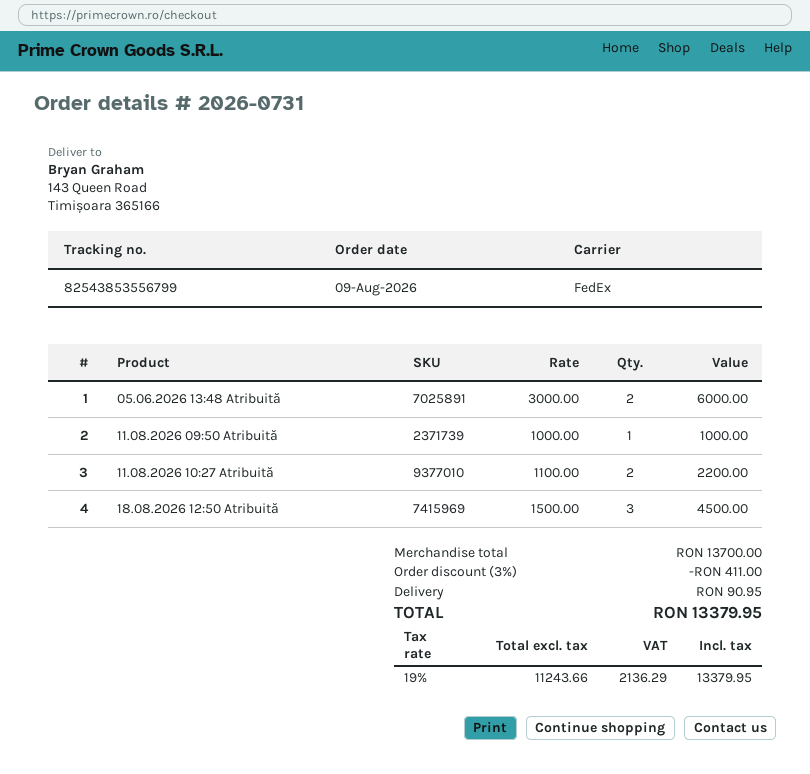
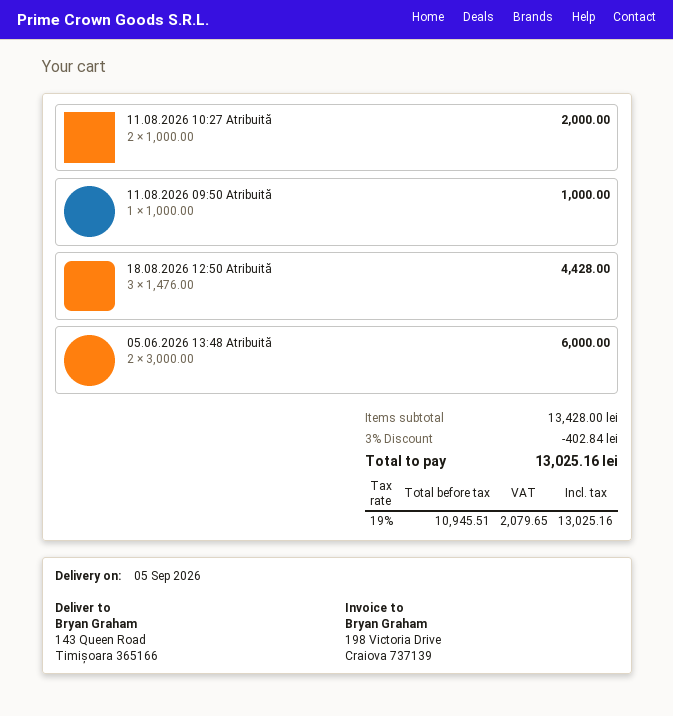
11.08.2026 10:27 Atribuită: 2 x 1100.00 = 2200.00 -> 2 x 1000.00 = 2000.00
18.08.2026 12:50 Atribuită: 3 x 1500.00 = 4500.00 -> 3 x 1476.00 = 4428.00
subtotal: 13700.00 -> 13428.00
discount: 3% = 411.00 -> 3% = 402.84
shipping: 90.95 -> none
net: 11243.66 -> 10945.51
tax: 19% = 2136.29 -> 19% = 2079.65
total: 13379.95 -> 13025.16

